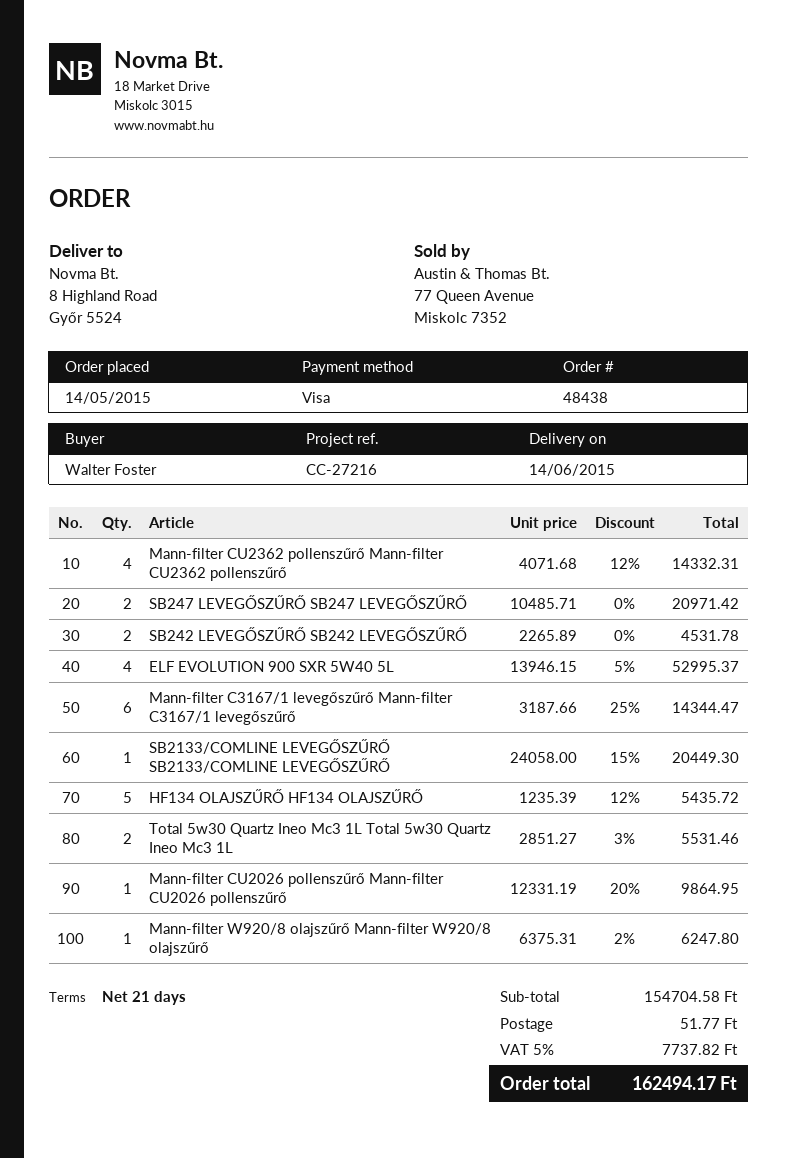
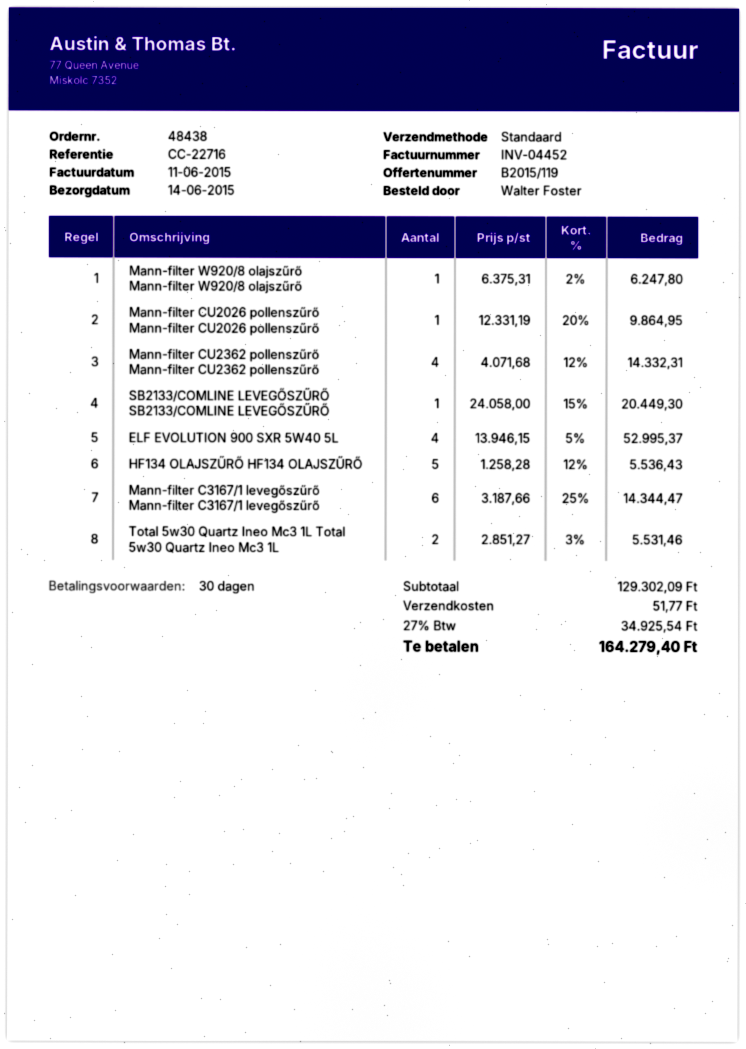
payment terms: 21 days -> 30 days
reference: CC-27216 -> CC-22716
SB247 LEVEGŐSZŰRŐ SB247 LEVEGŐSZŰRŐ: 2 x 10485.71 = 20971.42 -> none
SB242 LEVEGŐSZŰRŐ SB242 LEVEGŐSZŰRŐ: 2 x 2265.89 = 4531.78 -> none
HF134 OLAJSZŰRŐ HF134 OLAJSZŰRŐ: 5 x 1235.39 - 12% = 5435.72 -> 5 x 1258.28 - 12% = 5536.43
subtotal: 154704.58 -> 129302.09
tax: 5% = 7737.82 -> 27% = 34925.54
total: 162494.17 -> 164279.40

